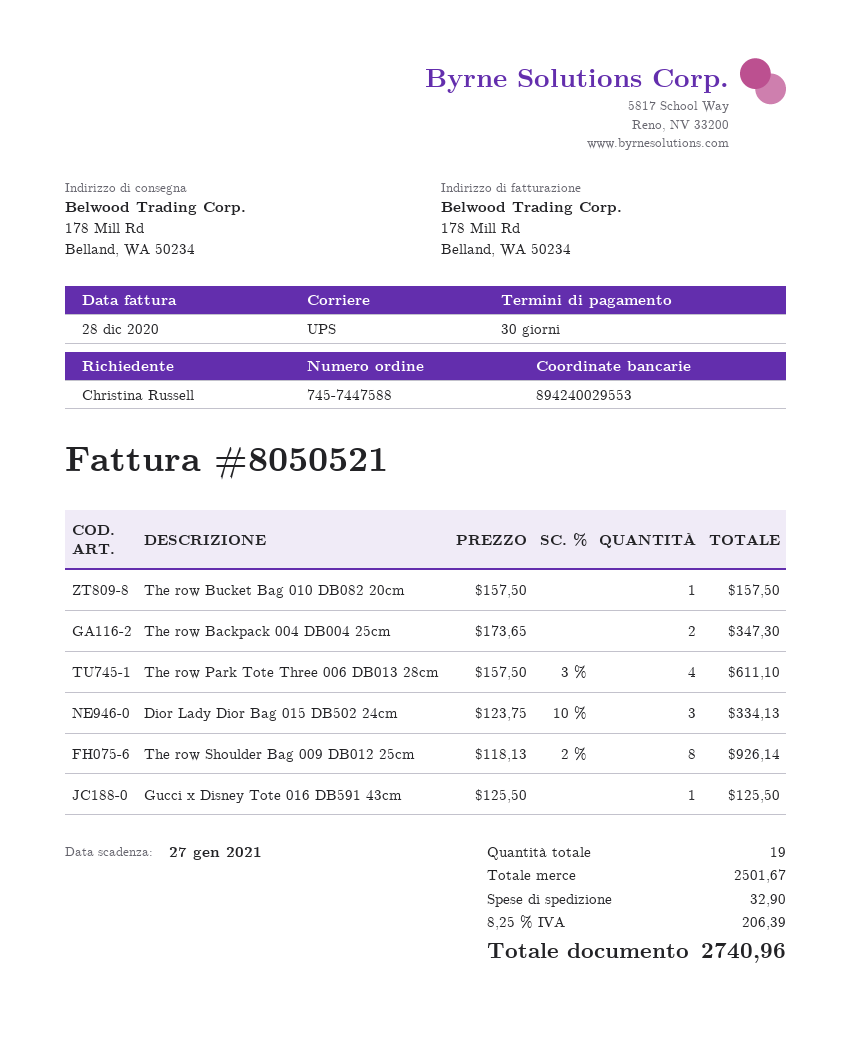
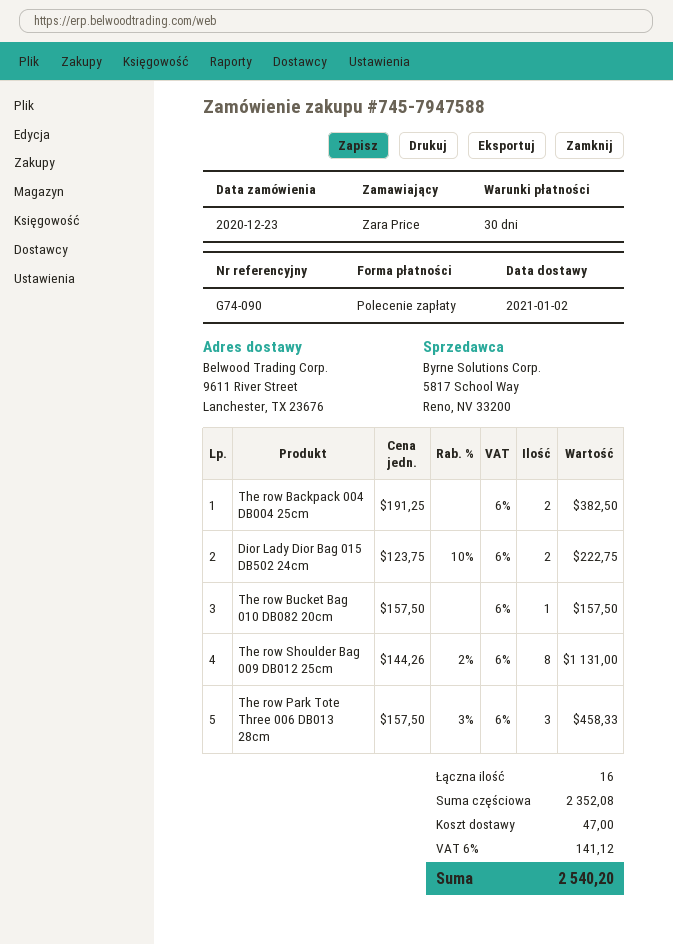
order number: 745-7447588 -> 745-7947588
ordered by: Christina Russell -> Zara Price
ship to: 178 Mill Rd, Belland, WA 50234 -> 9611 River Street, Lanchester, TX 23676
The row Backpack 004 DB004 25cm: 2 x 173.65 = 347.30 -> 2 x 191.25 = 382.50
The row Park Tote Three 006 DB013 28cm: 4 x 157.50 - 3% = 611.10 -> 3 x 157.50 - 3% = 458.33
Dior Lady Dior Bag 015 DB502 24cm: 3 x 123.75 - 10% = 334.13 -> 2 x 123.75 - 10% = 222.75
The row Shoulder Bag 009 DB012 25cm: 8 x 118.13 - 2% = 926.14 -> 8 x 144.26 - 2% = 1131.00
Gucci x Disney Tote 016 DB591 43cm: 1 x 125.50 = 125.50 -> none
total quantity: 19 -> 16
subtotal: 2501.67 -> 2352.08
shipping: 32.90 -> 47.00
tax: 8.25% = 206.39 -> 6% = 141.12
total: 2740.96 -> 2540.20

